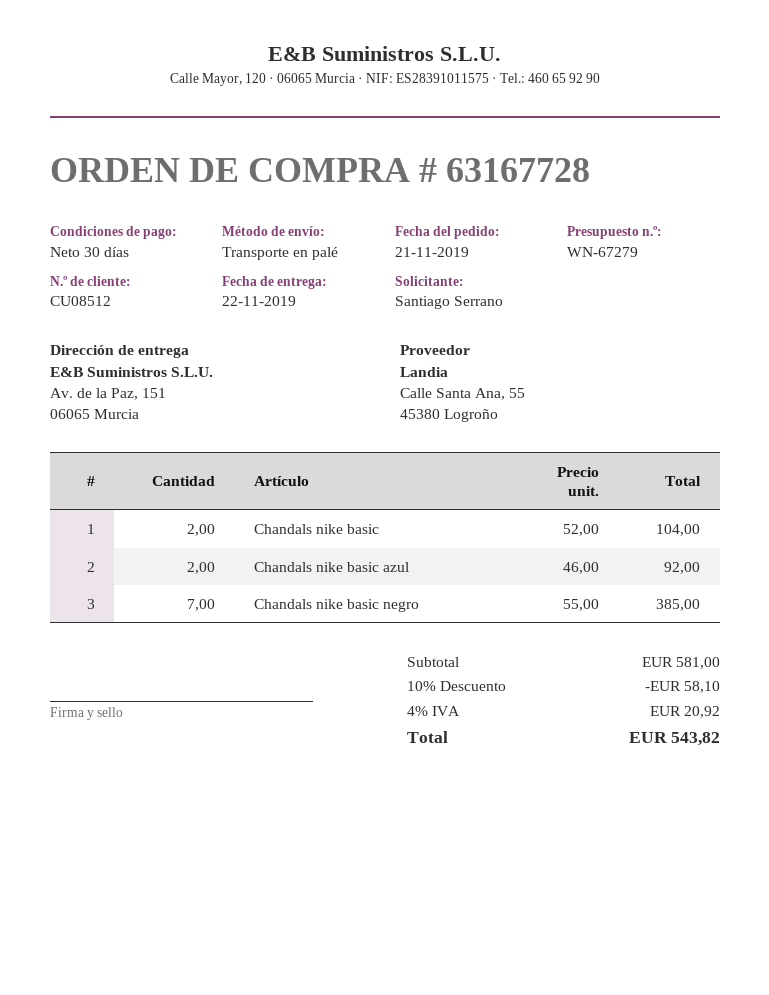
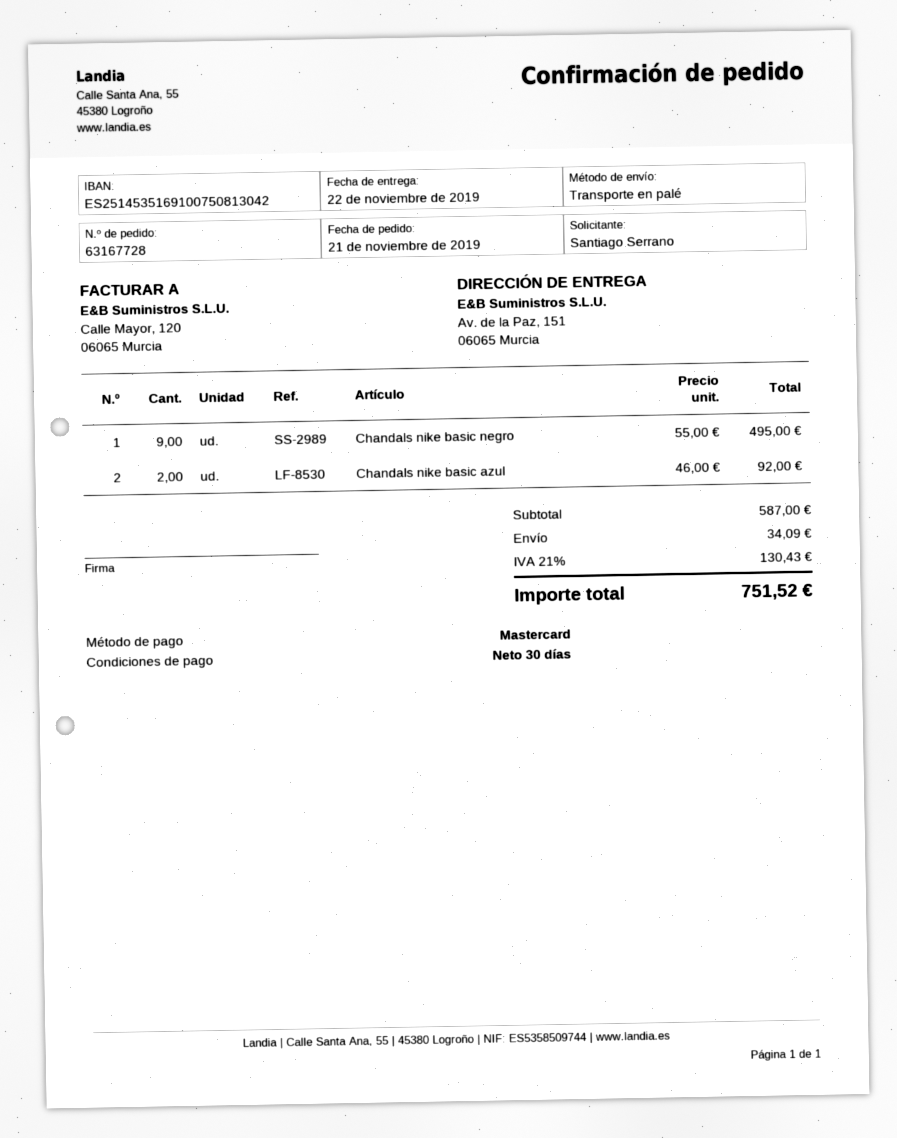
Chandals nike basic: 2 x 52.00 = 104.00 -> none
Chandals nike basic negro: 7 x 55.00 = 385.00 -> 9 x 55.00 = 495.00
subtotal: 581.00 -> 587.00
discount: 10% = 58.10 -> none
shipping: none -> 34.09
tax: 4% = 20.92 -> 21% = 130.43
total: 543.82 -> 751.52

